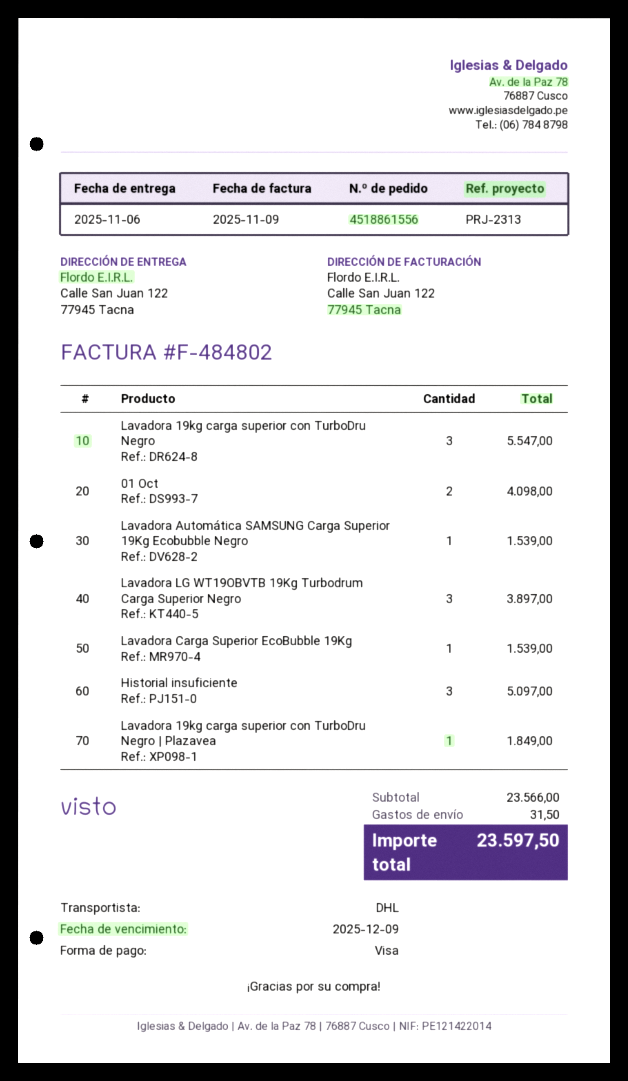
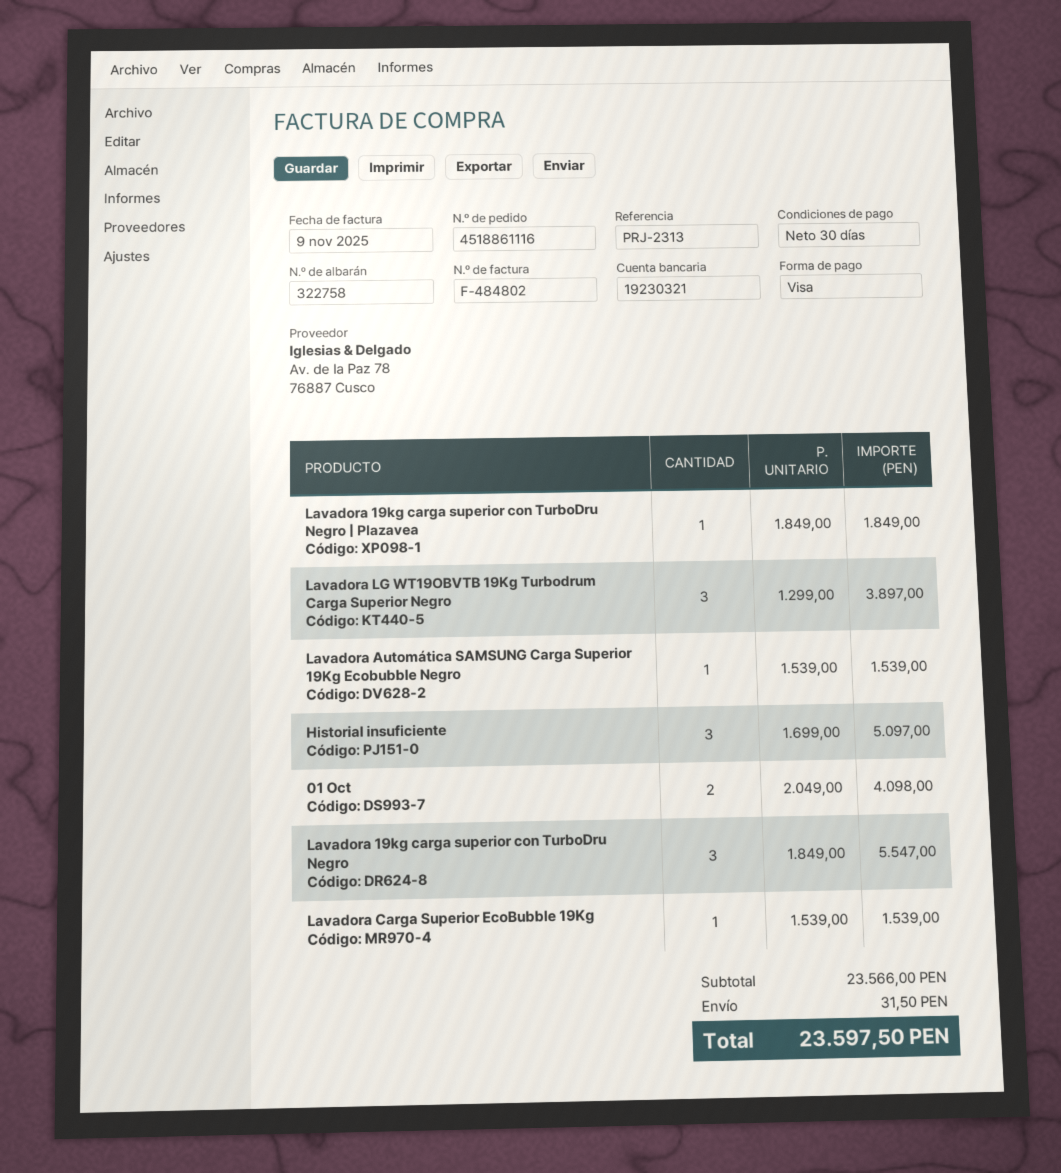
order number: 4518861556 -> 4518861116

